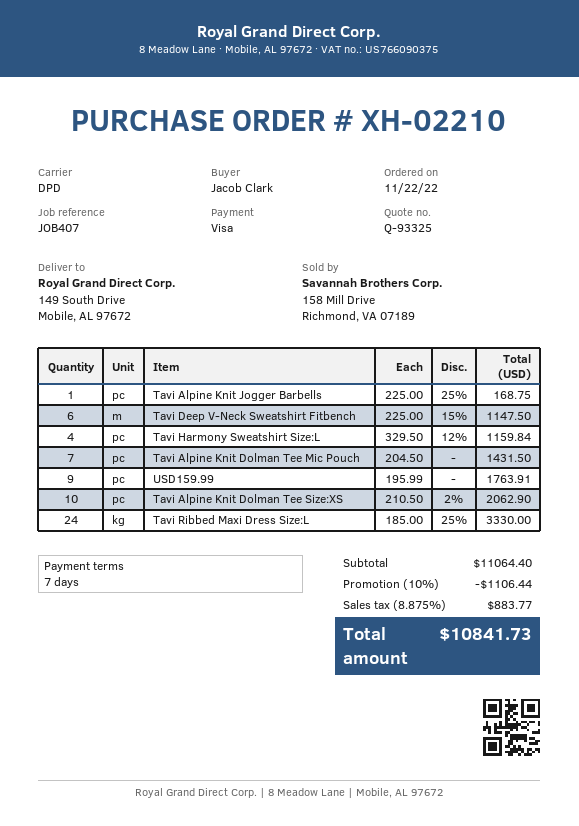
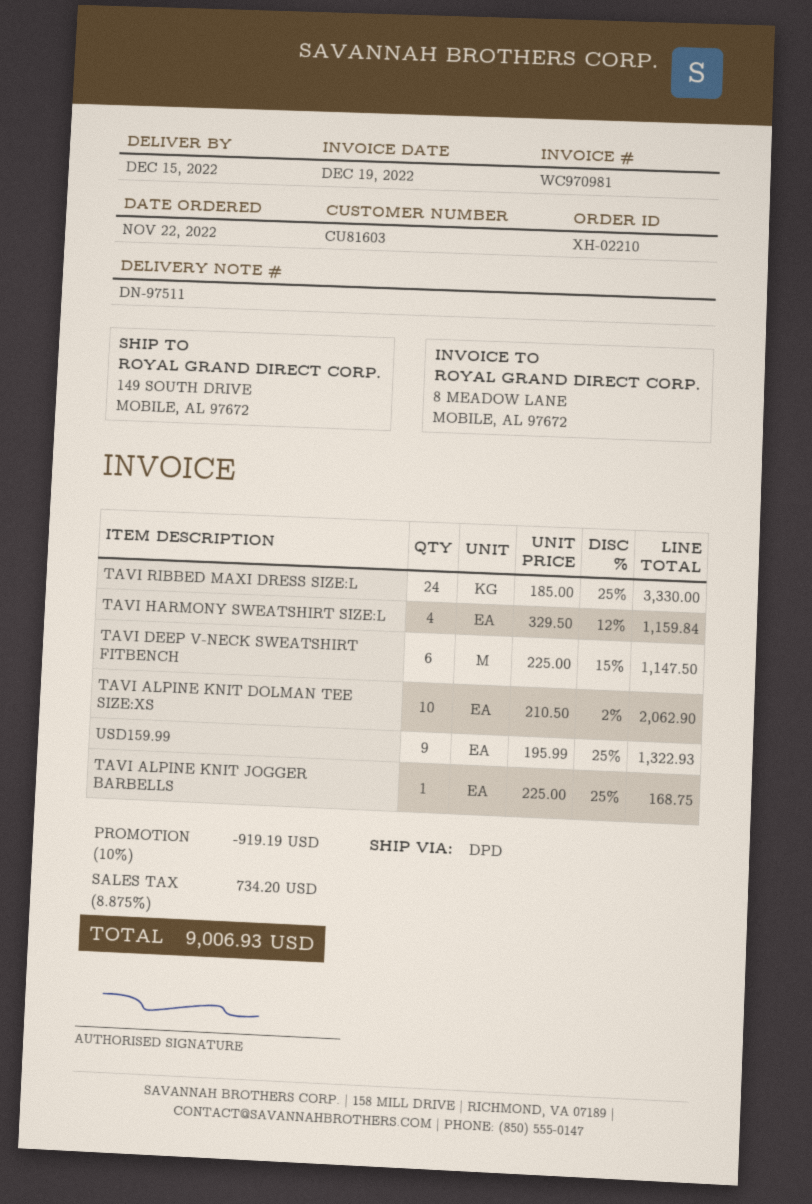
Tavi Alpine Knit Dolman Tee Mic Pouch: 7 x 204.50 = 1431.50 -> none
USD159.99: 9 x 195.99 = 1763.91 -> 9 x 195.99 - 25% = 1322.93
discount: 10% = 1106.44 -> 10% = 919.19
tax: 8.875% = 883.77 -> 8.875% = 734.20
total: 10841.73 -> 9006.93

